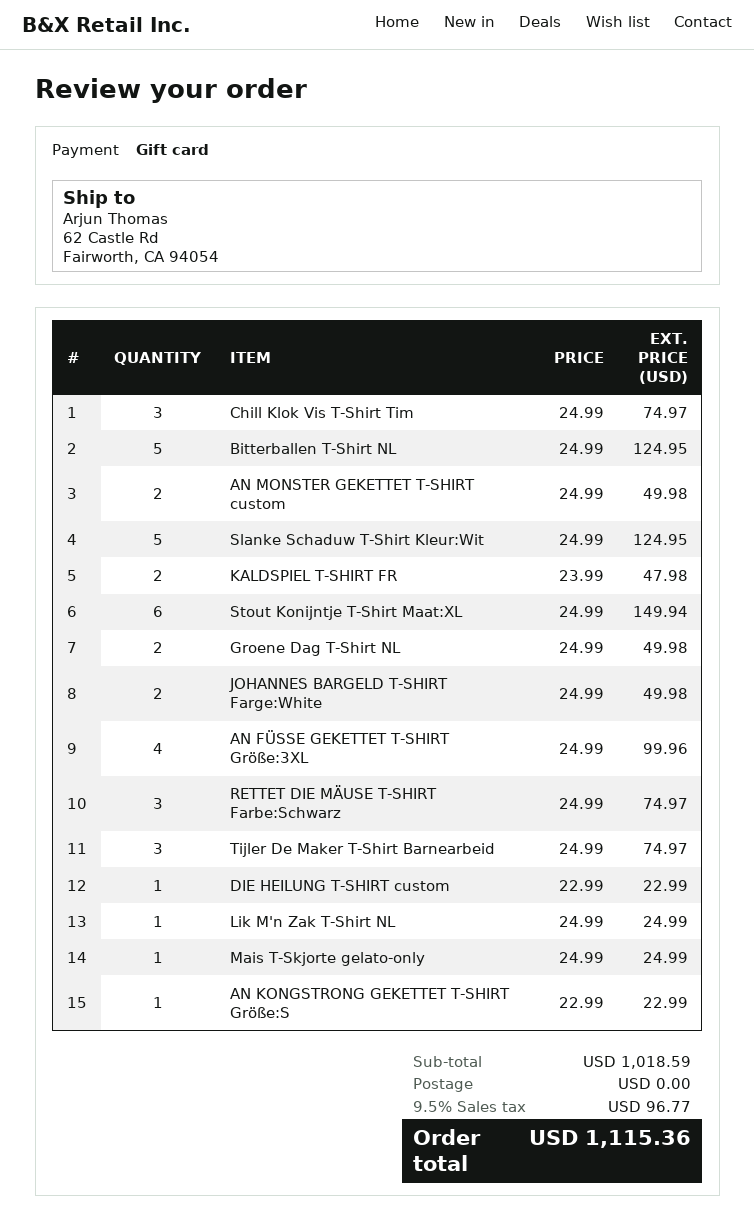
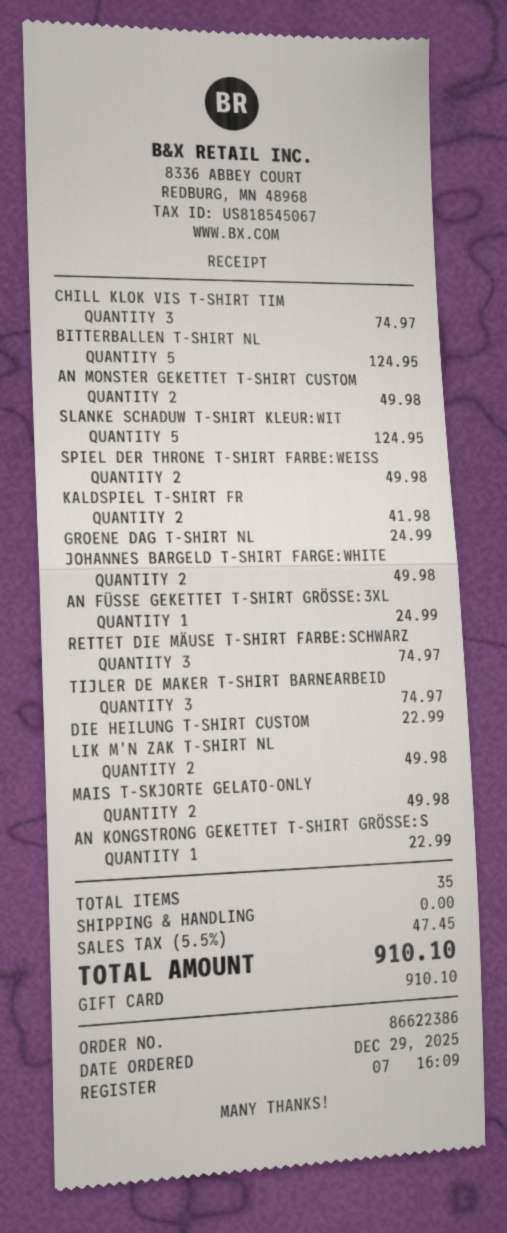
KALDSPIEL T-SHIRT FR: 2 for 47.98 -> 2 for 41.98
Stout Konijntje T-Shirt Maat:XL: 6 for 149.94 -> none
Groene Dag T-Shirt NL: 2 for 49.98 -> 1 for 24.99
AN FÜSSE GEKETTET T-SHIRT Größe:3XL: 4 for 99.96 -> 1 for 24.99
Lik M'n Zak T-Shirt NL: 1 for 24.99 -> 2 for 49.98
Mais T-Skjorte gelato-only: 1 for 24.99 -> 2 for 49.98
SPIEL DER THRONE T-SHIRT FARBE:WEISS: none -> 2 for 49.98
tax: 9.5% = 96.77 -> 5.5% = 47.45
total: 1115.36 -> 910.10

